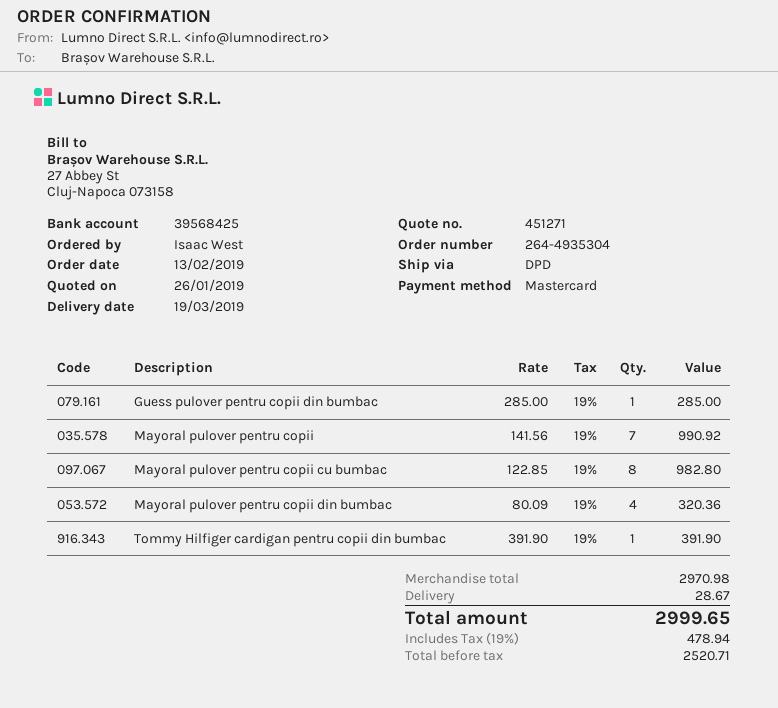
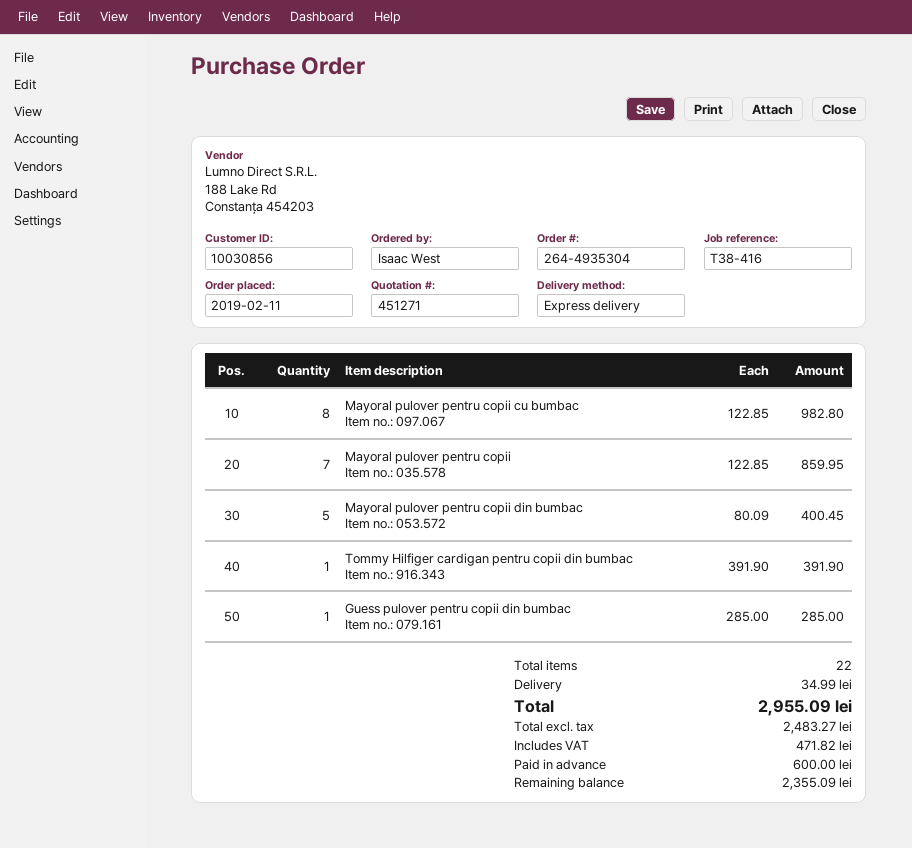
order date: 2019-02-13 -> 2019-02-11
shipping method: DPD -> express
Mayoral pulover pentru copii: 7 x 141.56 = 990.92 -> 7 x 122.85 = 859.95
Mayoral pulover pentru copii din bumbac: 4 x 80.09 = 320.36 -> 5 x 80.09 = 400.45
shipping: 28.67 -> 34.99
net: 2520.71 -> 2483.27
tax: 478.94 -> 471.82
total: 2999.65 -> 2955.09

